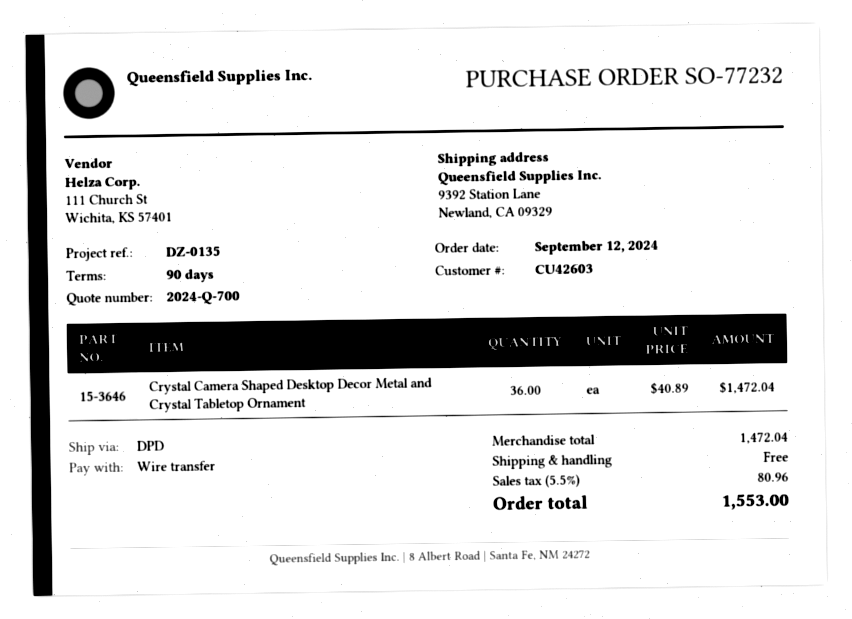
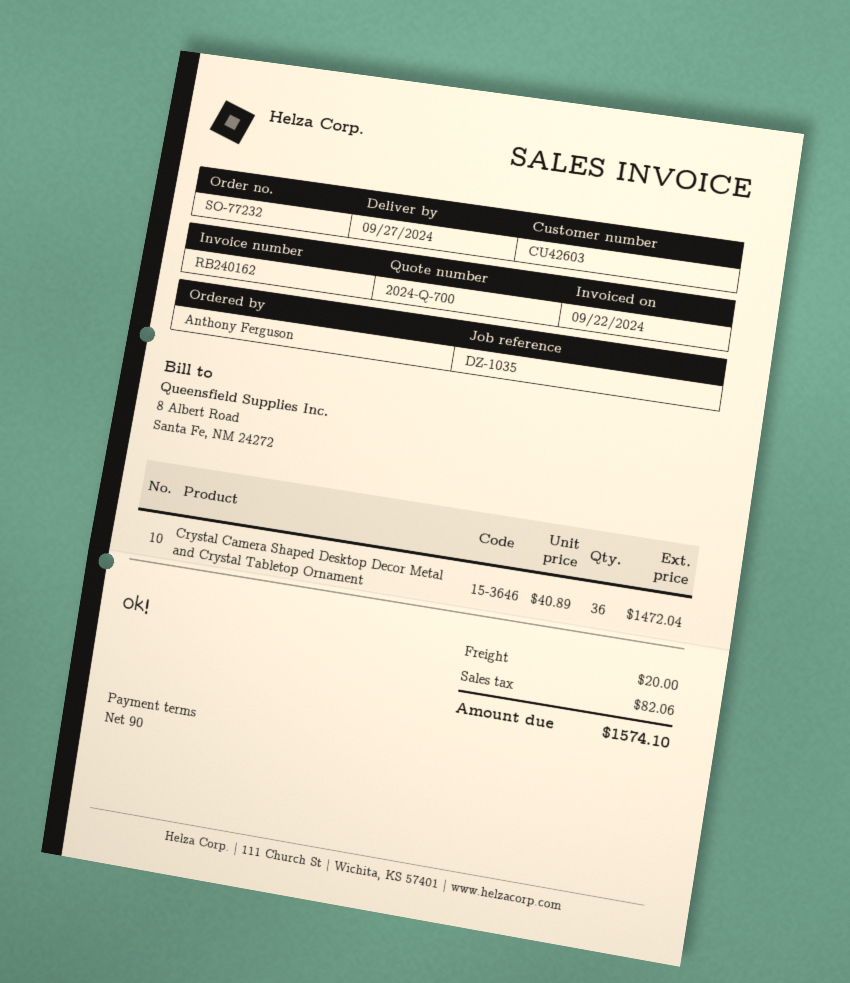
reference: DZ-0135 -> DZ-1035
shipping: 0.00 -> 20.00
tax: 80.96 -> 82.06
total: 1553.00 -> 1574.10

